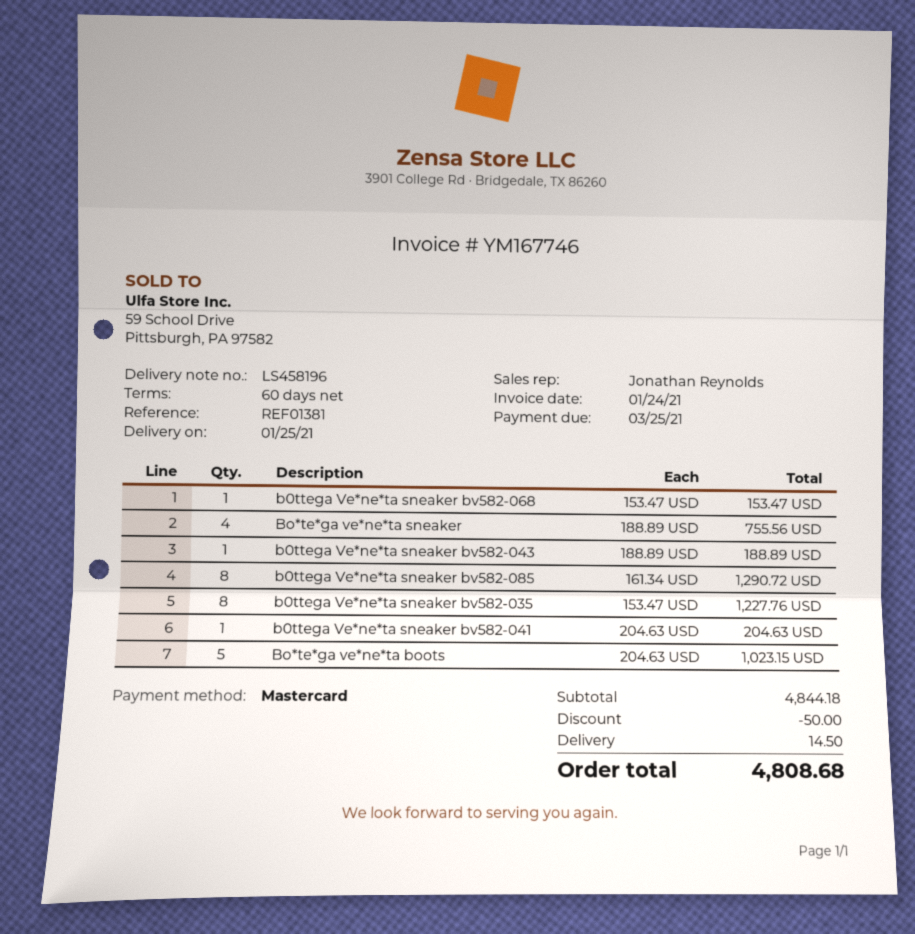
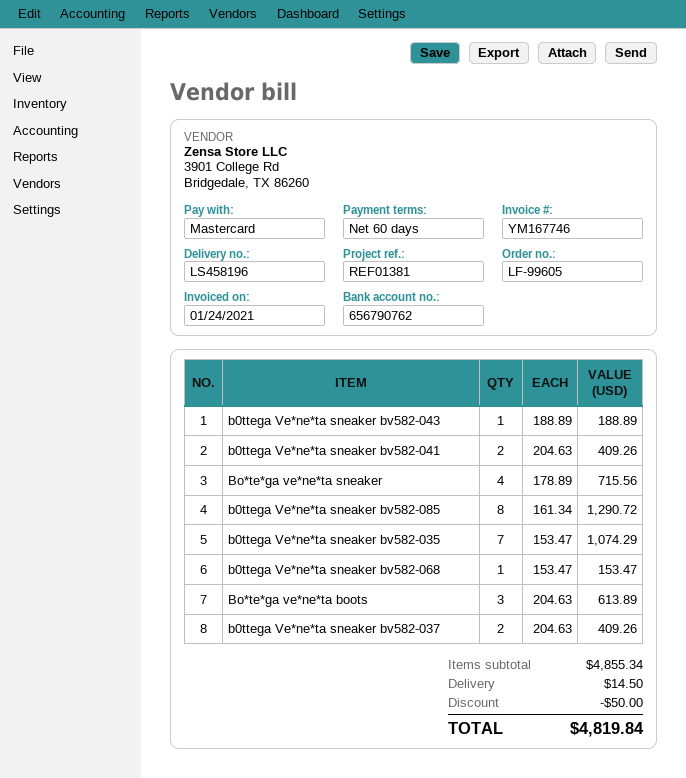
Bo*te*ga ve*ne*ta sneaker: 4 x 188.89 = 755.56 -> 4 x 178.89 = 715.56
b0ttega Ve*ne*ta sneaker bv582-035: 8 x 153.47 = 1227.76 -> 7 x 153.47 = 1074.29
b0ttega Ve*ne*ta sneaker bv582-041: 1 x 204.63 = 204.63 -> 2 x 204.63 = 409.26
Bo*te*ga ve*ne*ta boots: 5 x 204.63 = 1023.15 -> 3 x 204.63 = 613.89
b0ttega Ve*ne*ta sneaker bv582-037: none -> 2 x 204.63 = 409.26
subtotal: 4844.18 -> 4855.34
total: 4808.68 -> 4819.84

